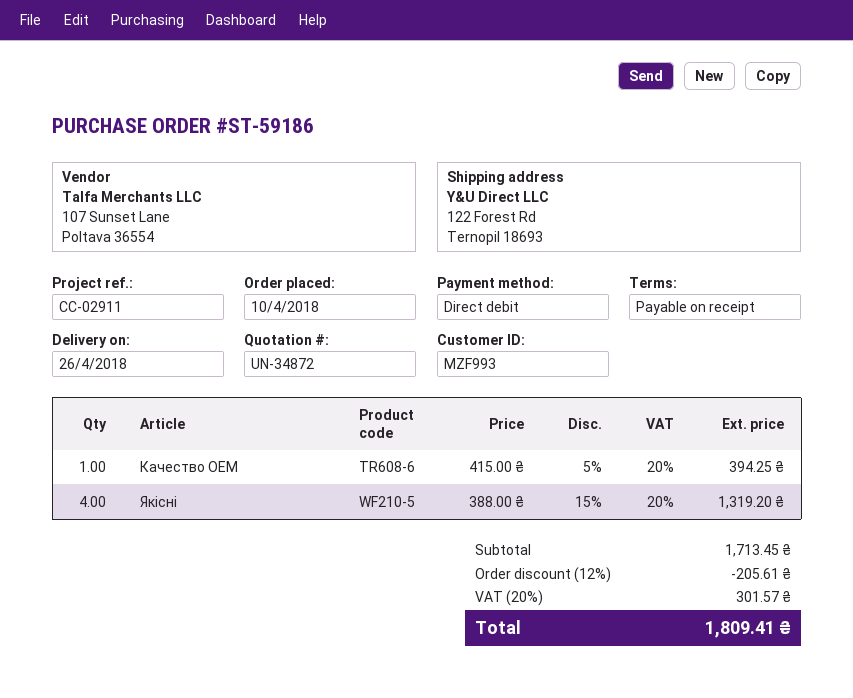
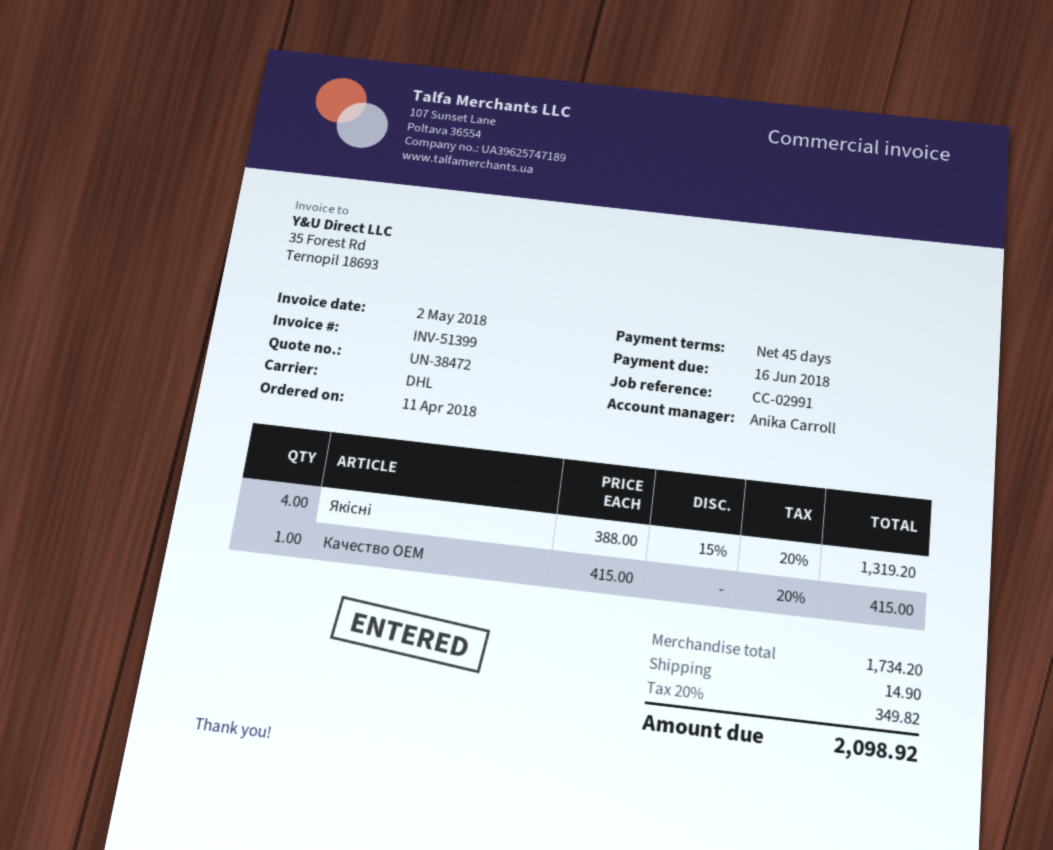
quote number: UN-34872 -> UN-38472
order date: 2018-04-10 -> 2018-04-11
payment terms: on receipt -> 45 days
reference: CC-02911 -> CC-02991
Качество OEM: 1 x 415.00 - 5% = 394.25 -> 1 x 415.00 = 415.00
subtotal: 1713.45 -> 1734.20
discount: 12% = 205.61 -> none
shipping: none -> 14.90
tax: 20% = 301.57 -> 20% = 349.82
total: 1809.41 -> 2098.92

